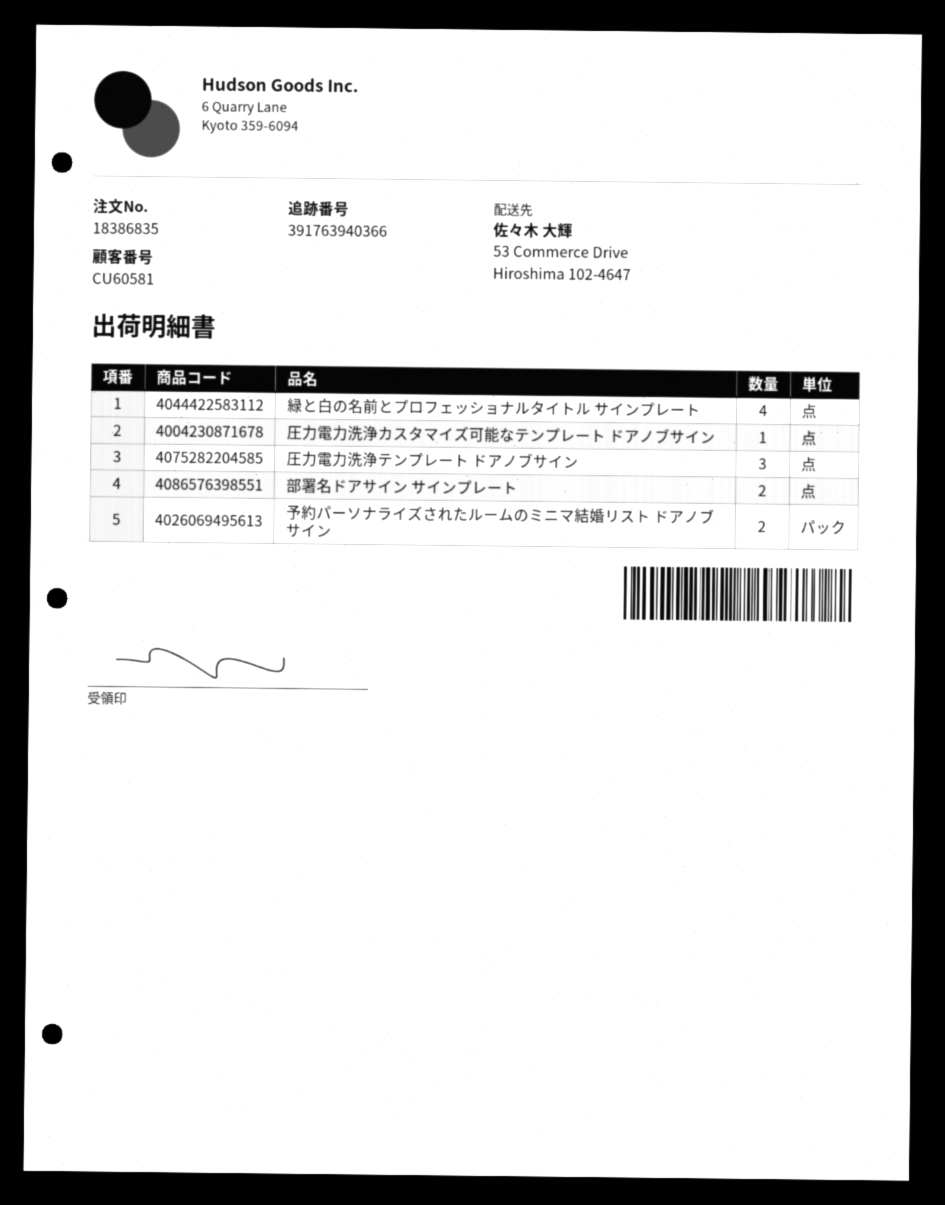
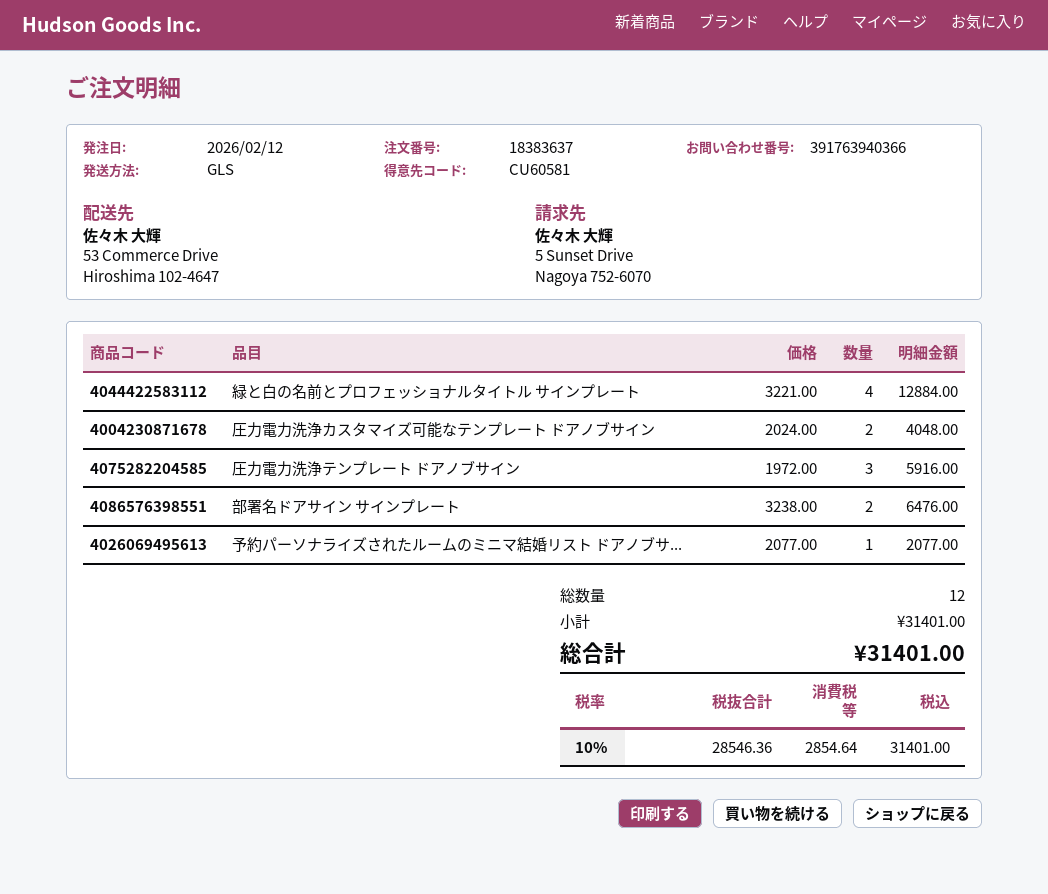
order number: 18386835 -> 18383637
圧力電力洗浄カスタマイズ可能なテンプレート ドアノブサイン: 1 -> 2
予約パーソナライズされたルームのミニマ結婚リスト ドアノブサイン: 2 -> 1

